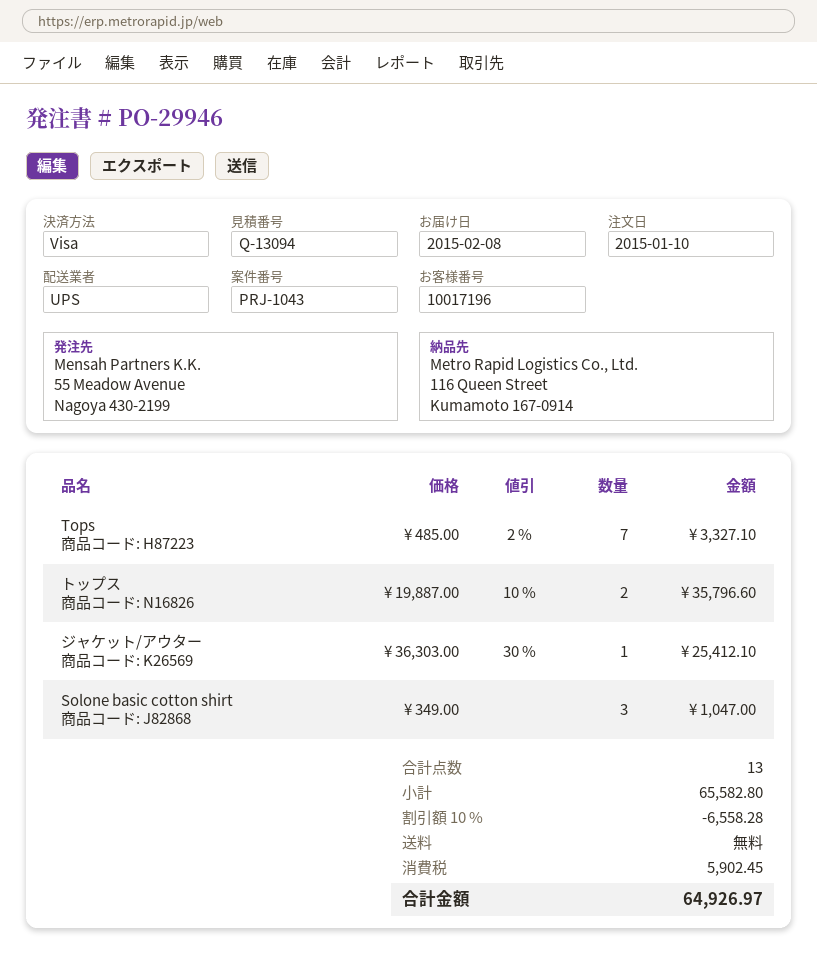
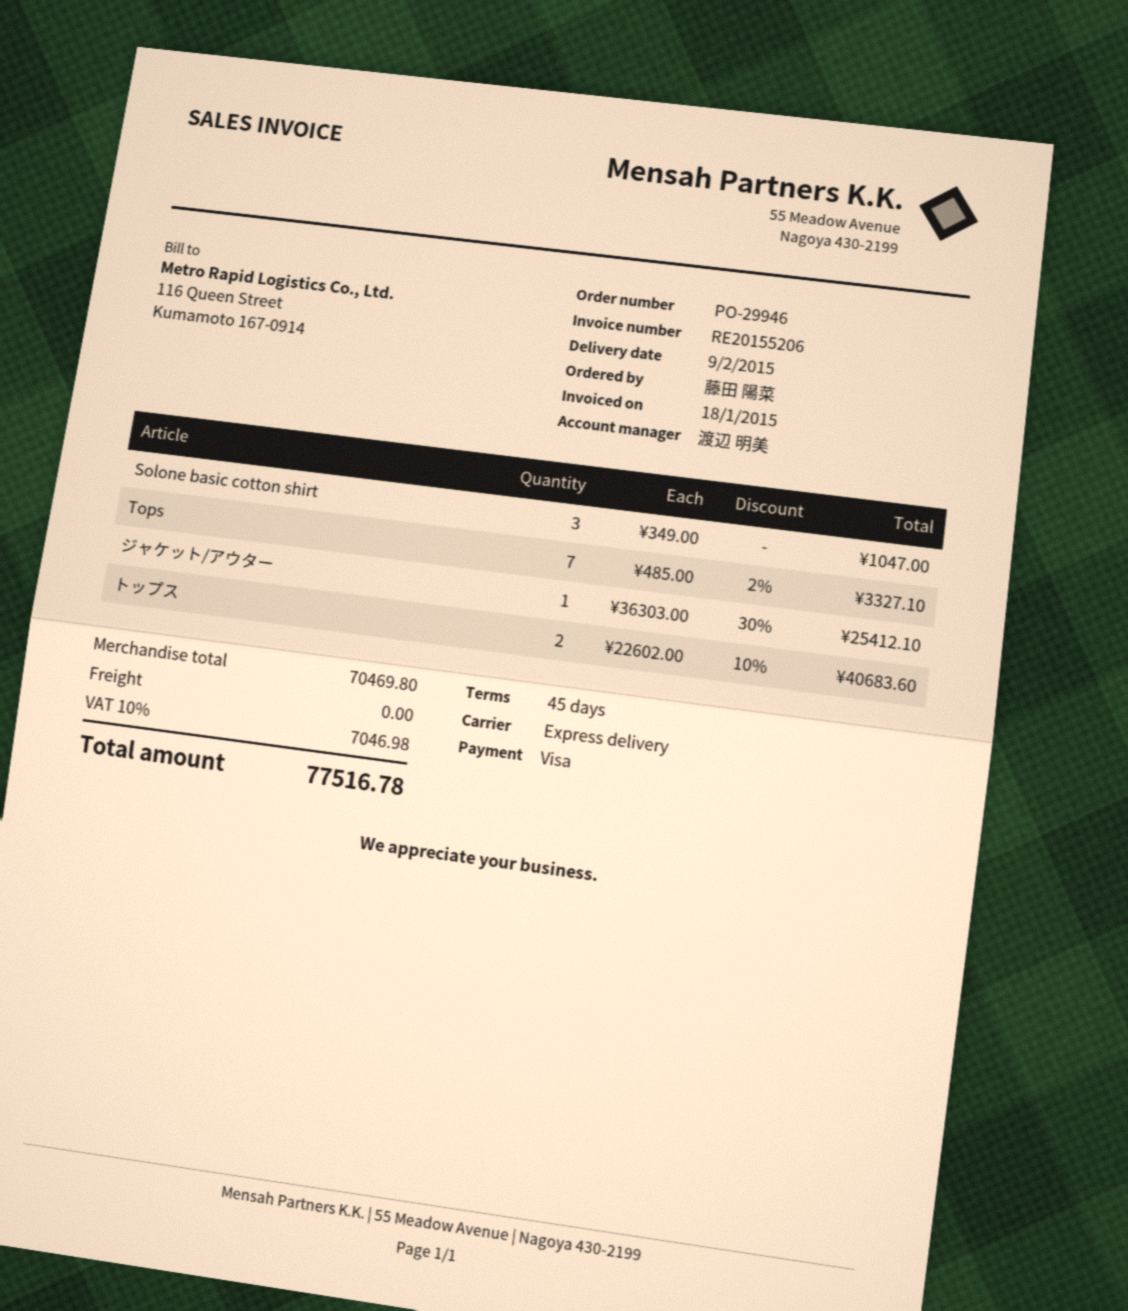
delivery date: 2015-02-08 -> 2015-02-09
shipping method: UPS -> express
トップス: 2 x 19887.00 - 10% = 35796.60 -> 2 x 22602.00 - 10% = 40683.60
subtotal: 65582.80 -> 70469.80
discount: 10% = 6558.28 -> none
tax: 5902.45 -> 7046.98
total: 64926.97 -> 77516.78

